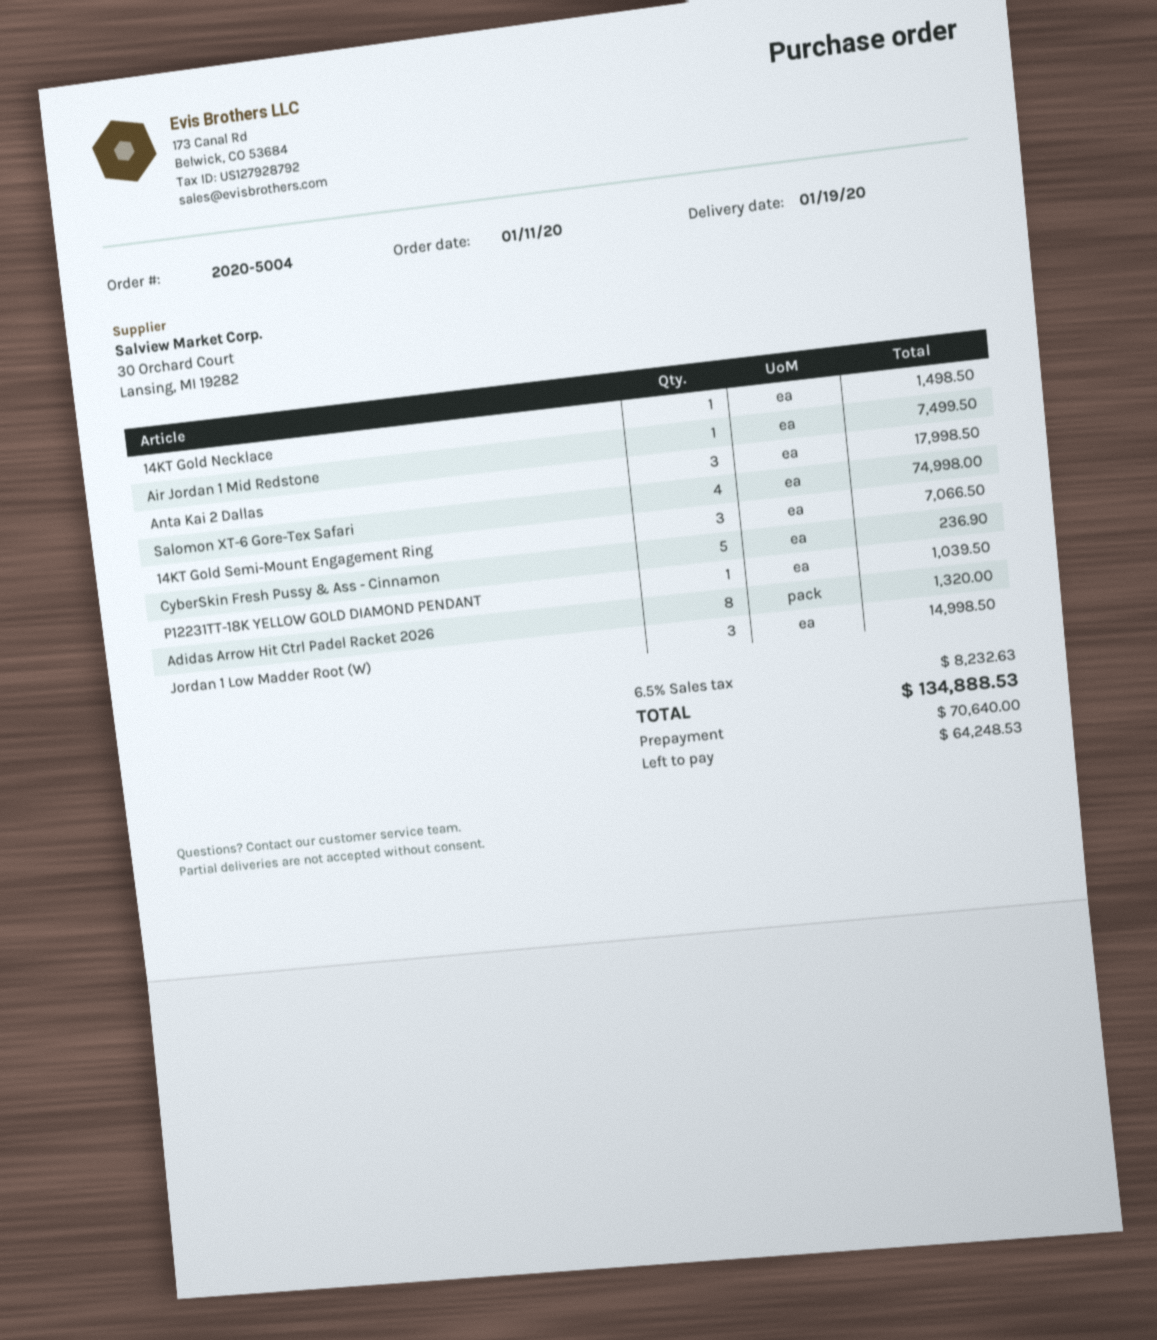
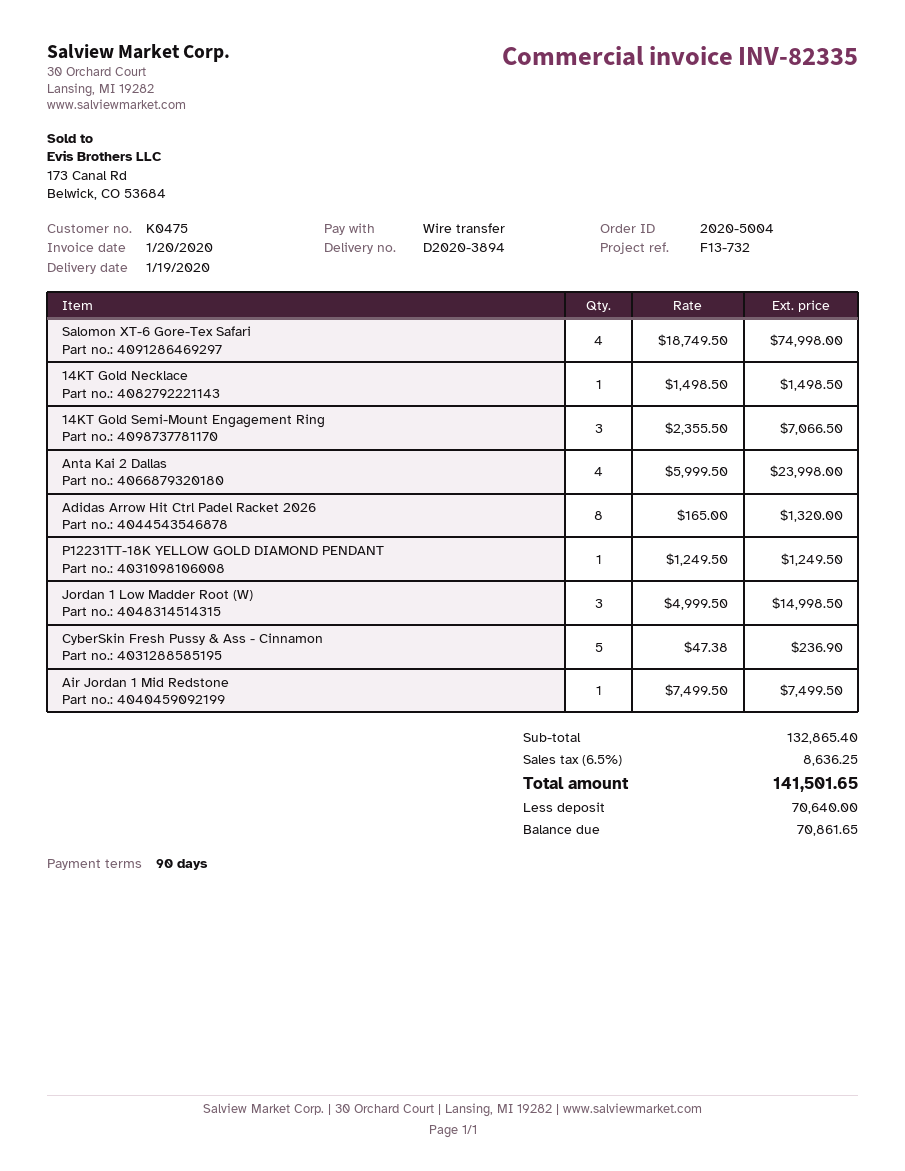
Anta Kai 2 Dallas: 3 for 17998.50 -> 4 for 23998.00
P12231TT-18K YELLOW GOLD DIAMOND PENDANT: 1 for 1039.50 -> 1 for 1249.50
tax: 6.5% = 8232.63 -> 6.5% = 8636.25
total: 134888.53 -> 141501.65
balance: 64248.53 -> 70861.65

